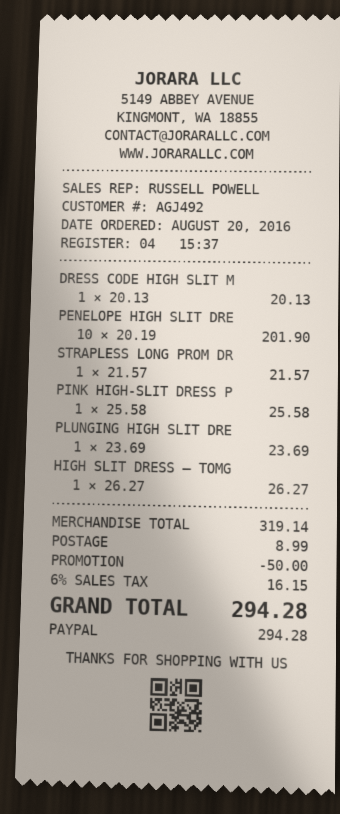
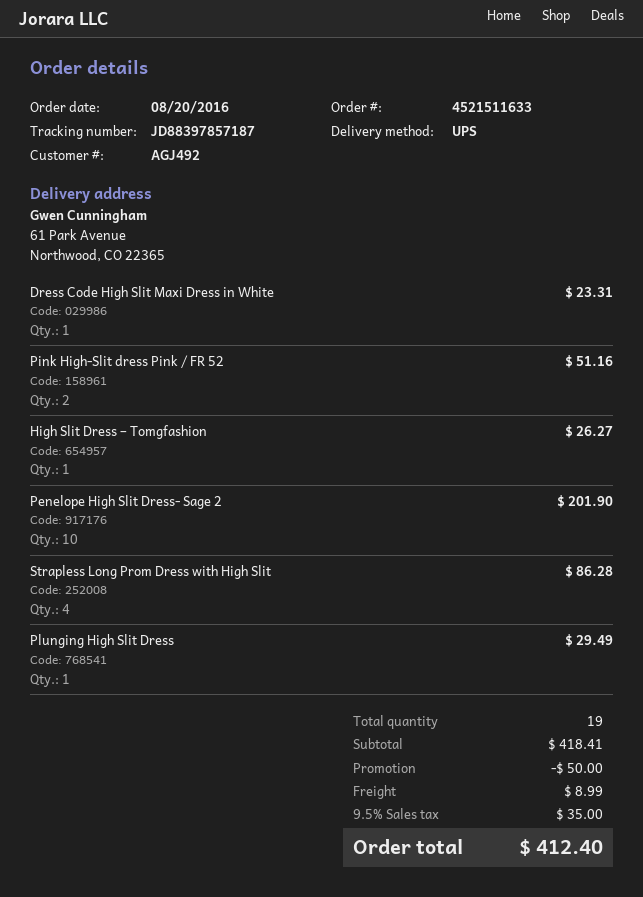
DRESS CODE HIGH SLIT M: 1 for 20.13 -> 1 for 23.31
STRAPLESS LONG PROM DR: 1 for 21.57 -> 4 for 86.28
PINK HIGH-SLIT DRESS P: 1 for 25.58 -> 2 for 51.16
PLUNGING HIGH SLIT DRE: 1 for 23.69 -> 1 for 29.49
subtotal: 319.14 -> 418.41
tax: 6% = 16.15 -> 9.5% = 35.00
total: 294.28 -> 412.40

